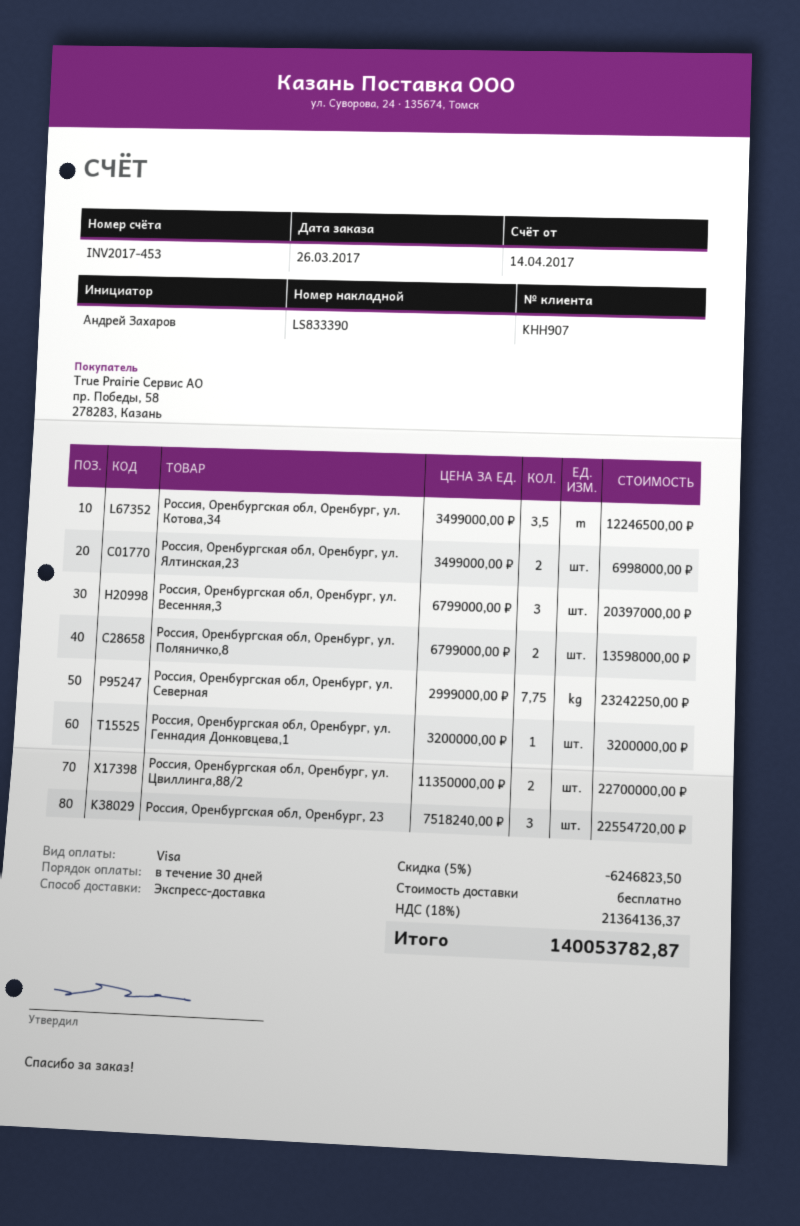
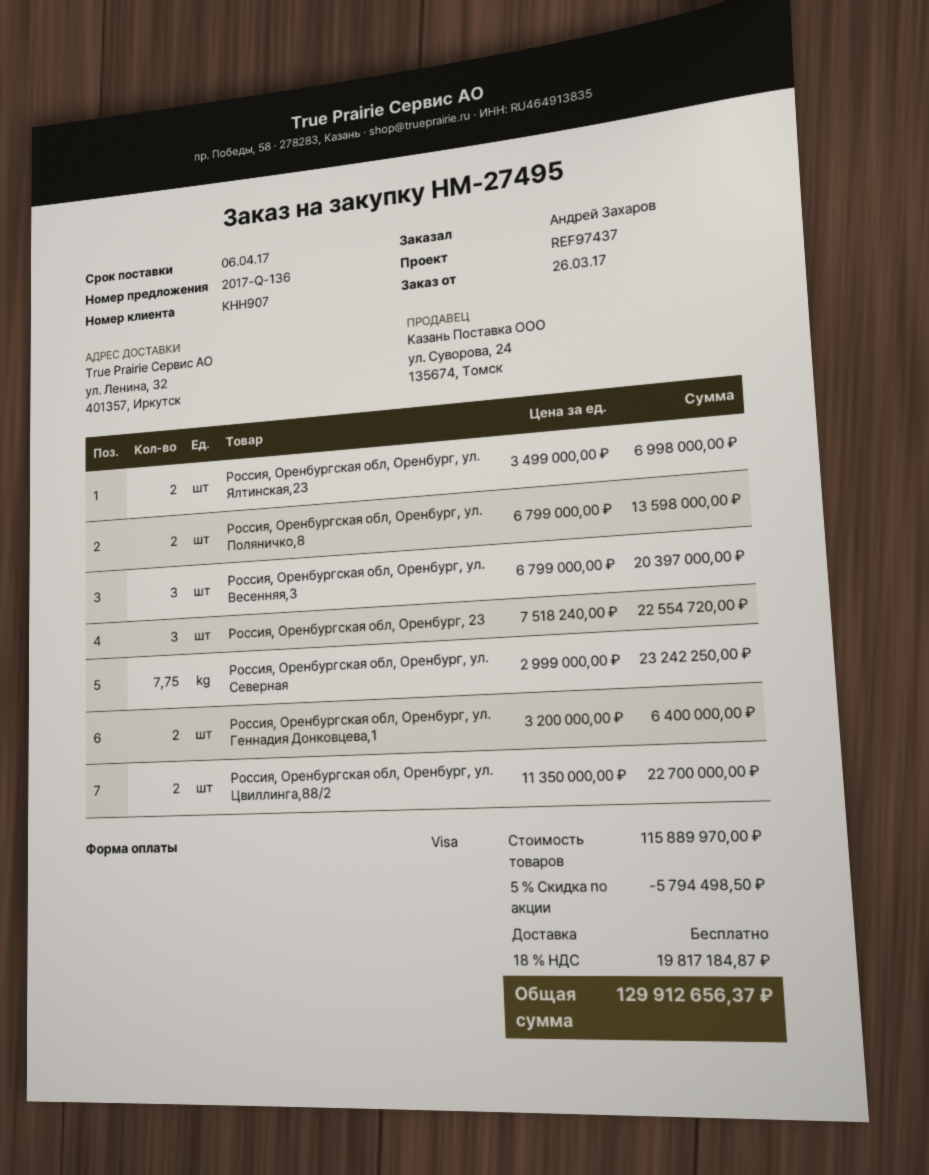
Россия, Оренбургская обл, Оренбург, ул. Котова,34: 3.5 x 3499000.00 = 12246500.00 -> none
Россия, Оренбургская обл, Оренбург, ул. Геннадия Донковцева,1: 1 x 3200000.00 = 3200000.00 -> 2 x 3200000.00 = 6400000.00
discount: 5% = 6246823.50 -> 5% = 5794498.50
tax: 18% = 21364136.37 -> 18% = 19817184.87
total: 140053782.87 -> 129912656.37

